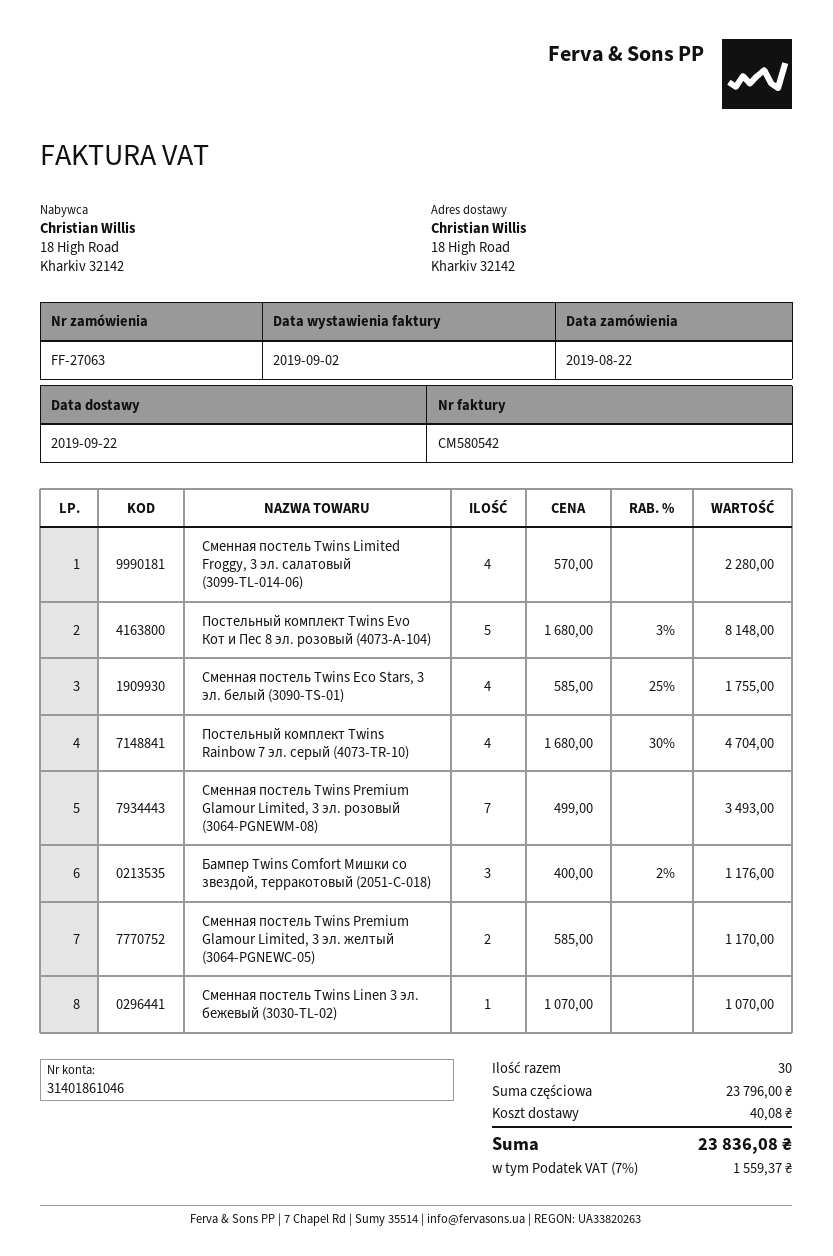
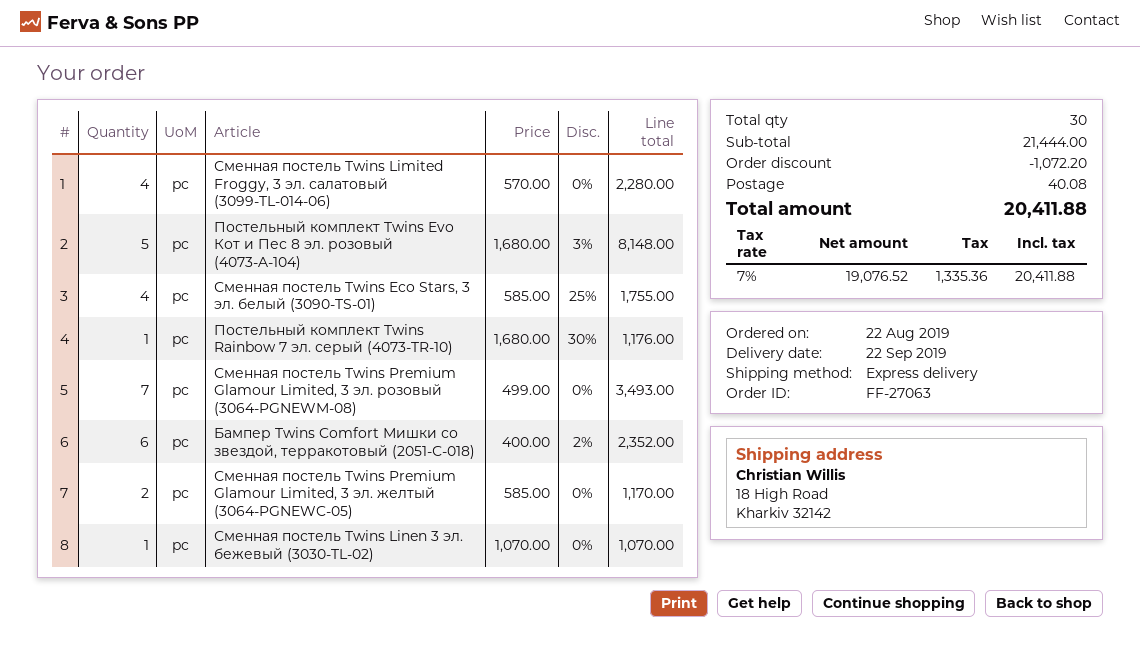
Постельный комплект Twins Rainbow 7 эл. серый (4073-TR-10): 4 x 1680.00 - 30% = 4704.00 -> 1 x 1680.00 - 30% = 1176.00
Бампер Twins Comfort Мишки со звездой, терракотовый (2051-С-018): 3 x 400.00 - 2% = 1176.00 -> 6 x 400.00 - 2% = 2352.00
subtotal: 23796.00 -> 21444.00
discount: none -> 1072.20
tax: 7% = 1559.37 -> 7% = 1335.36
total: 23836.08 -> 20411.88

